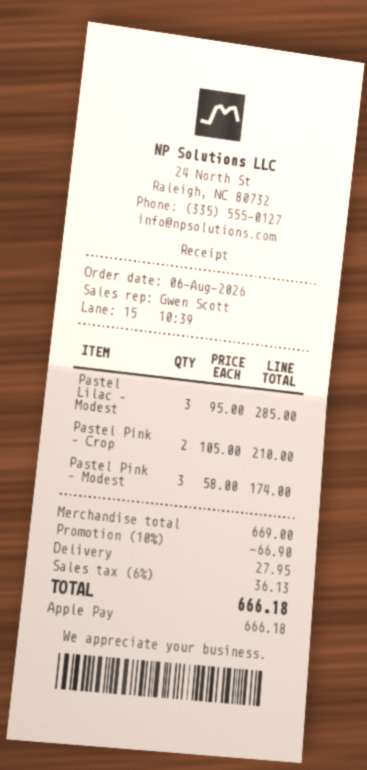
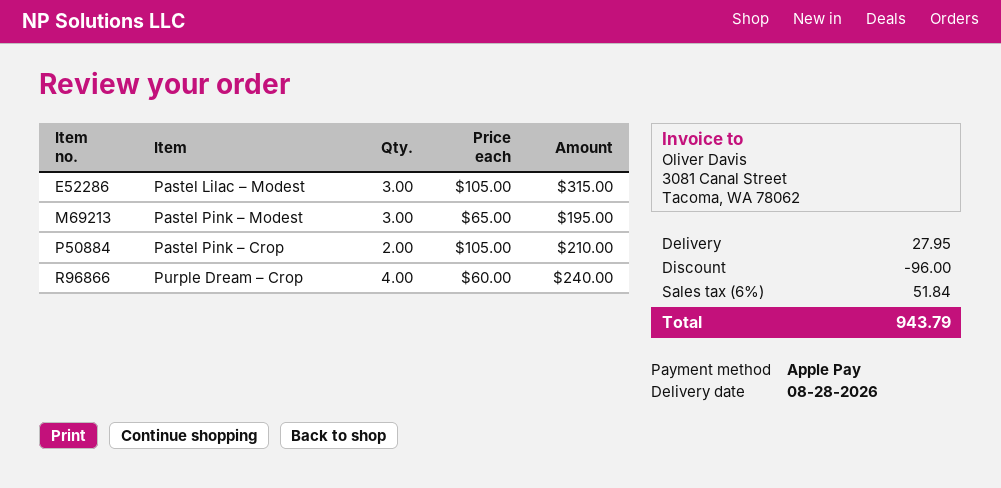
Pastel Lilac – Modest: 3 x 95.00 = 285.00 -> 3 x 105.00 = 315.00
Pastel Pink – Modest: 3 x 58.00 = 174.00 -> 3 x 65.00 = 195.00
Purple Dream – Crop: none -> 4 x 60.00 = 240.00
discount: 66.90 -> 96.00
tax: 6% = 36.13 -> 6% = 51.84
total: 666.18 -> 943.79

